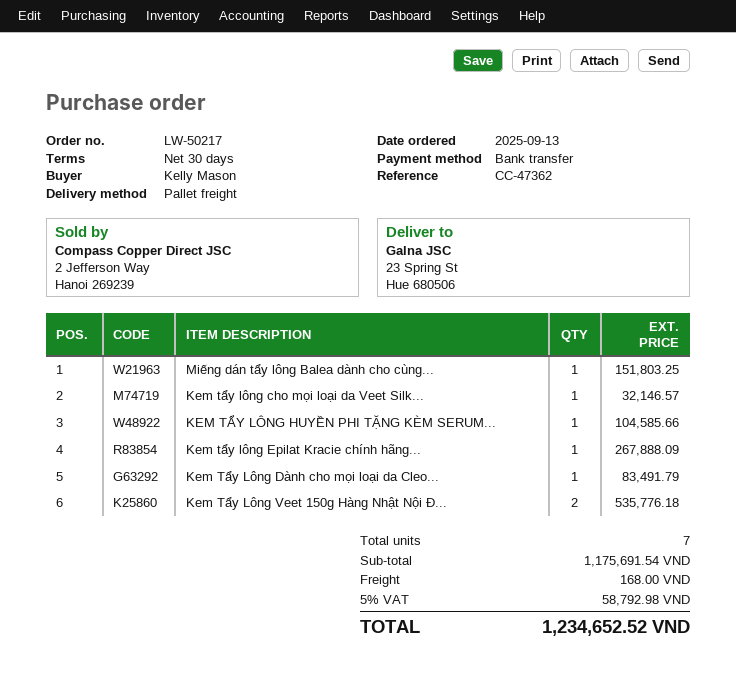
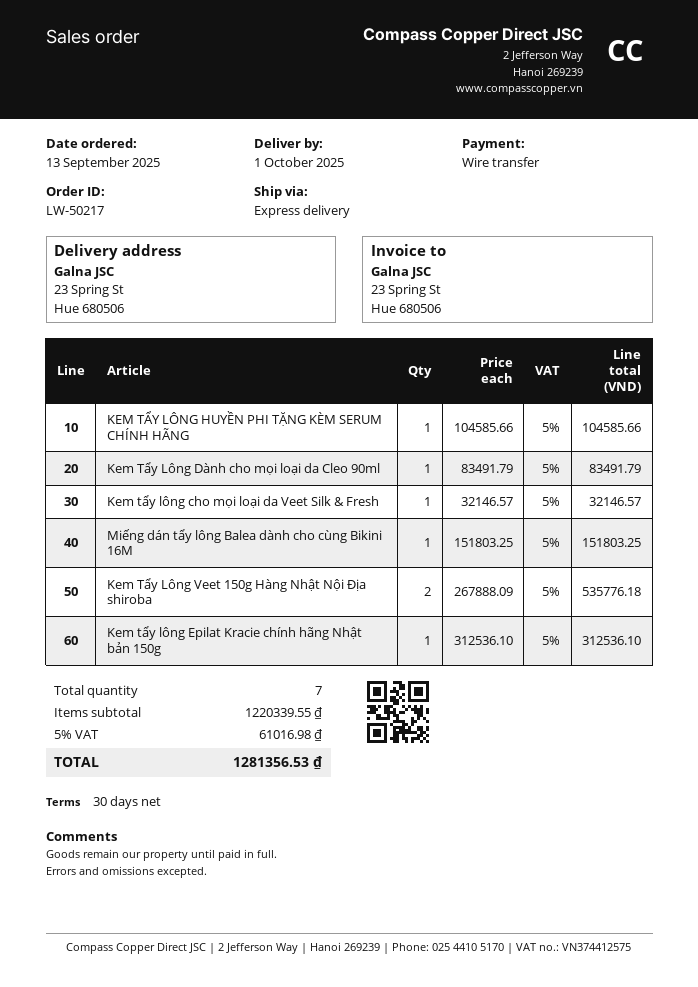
shipping method: pallet freight -> express
Kem tẩy lông Epilat Kracie chính hãng...: 1 for 267888.09 -> 1 for 312536.10
subtotal: 1175691.54 -> 1220339.55
shipping: 168.00 -> none
tax: 5% = 58792.98 -> 5% = 61016.98
total: 1234652.52 -> 1281356.53

